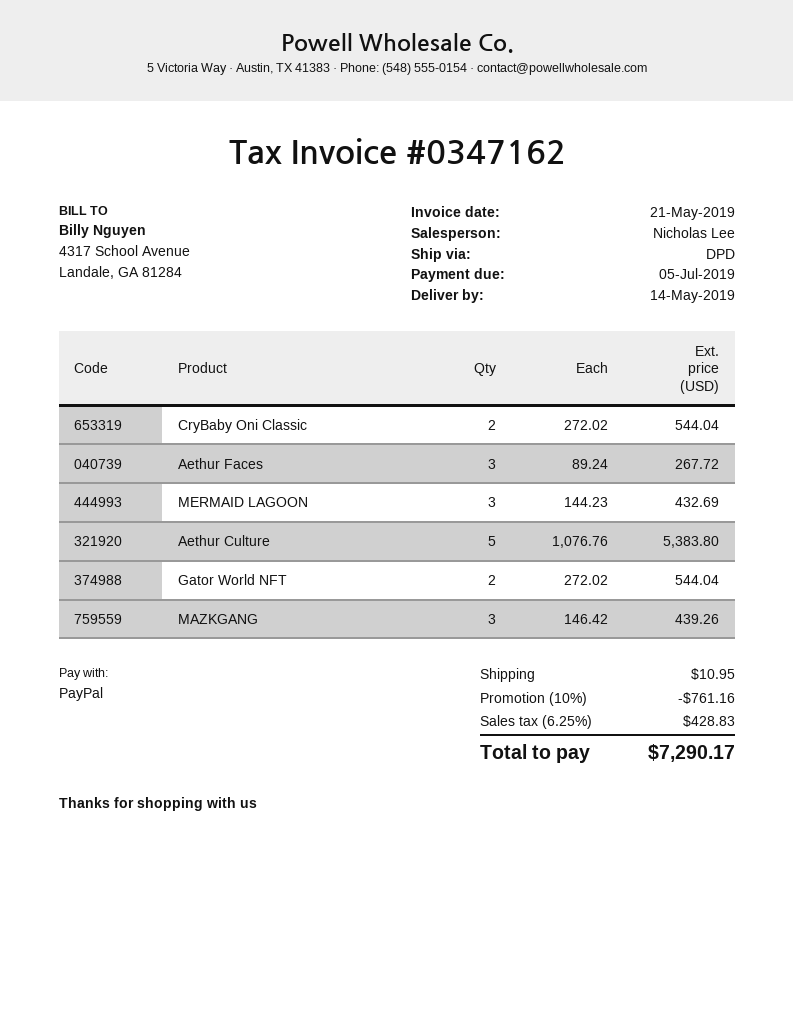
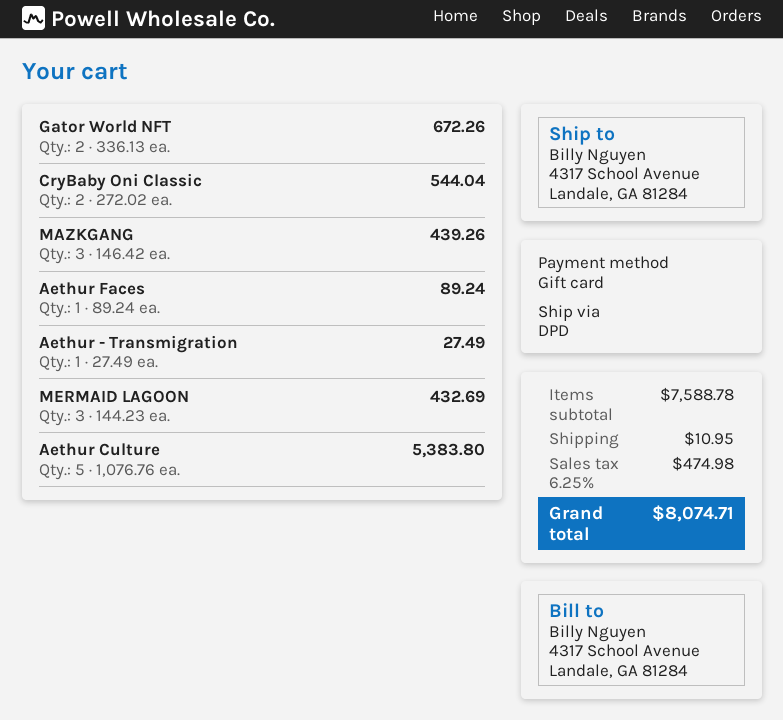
payment method: PayPal -> gift card
Aethur Faces: 3 x 89.24 = 267.72 -> 1 x 89.24 = 89.24
Gator World NFT: 2 x 272.02 = 544.04 -> 2 x 336.13 = 672.26
Aethur - Transmigration: none -> 1 x 27.49 = 27.49
discount: 10% = 761.16 -> none
tax: 6.25% = 428.83 -> 6.25% = 474.98
total: 7290.17 -> 8074.71

